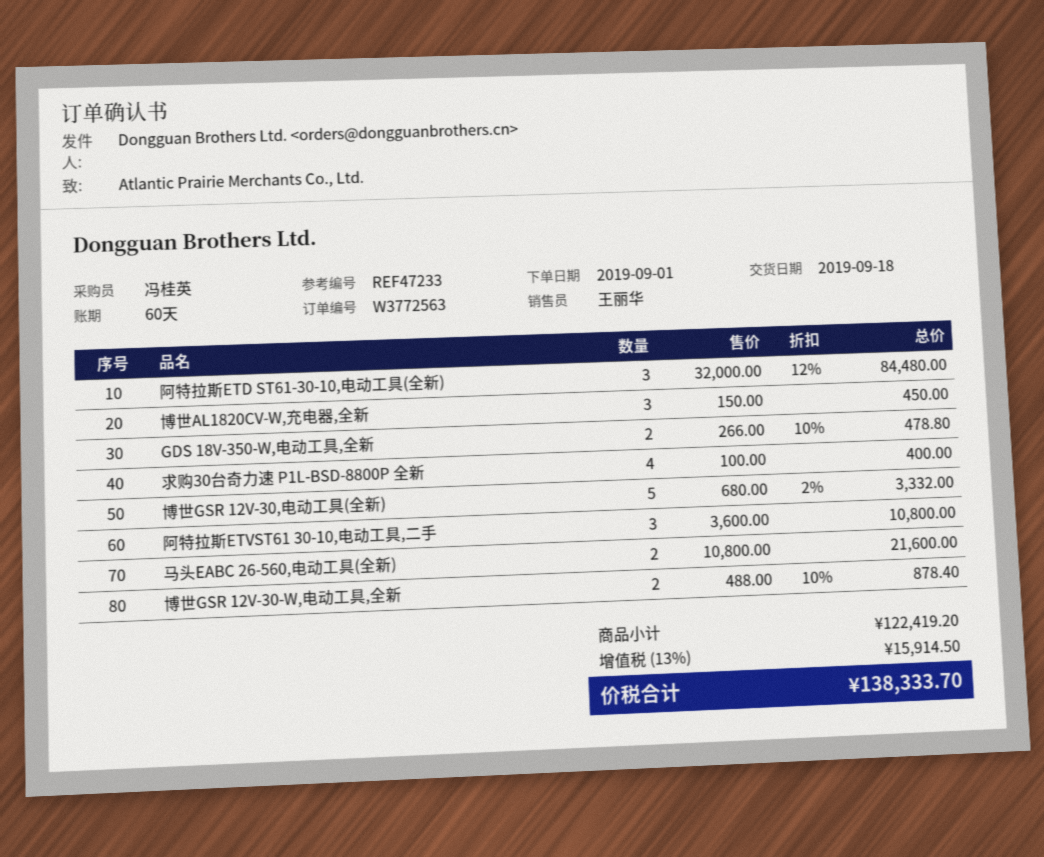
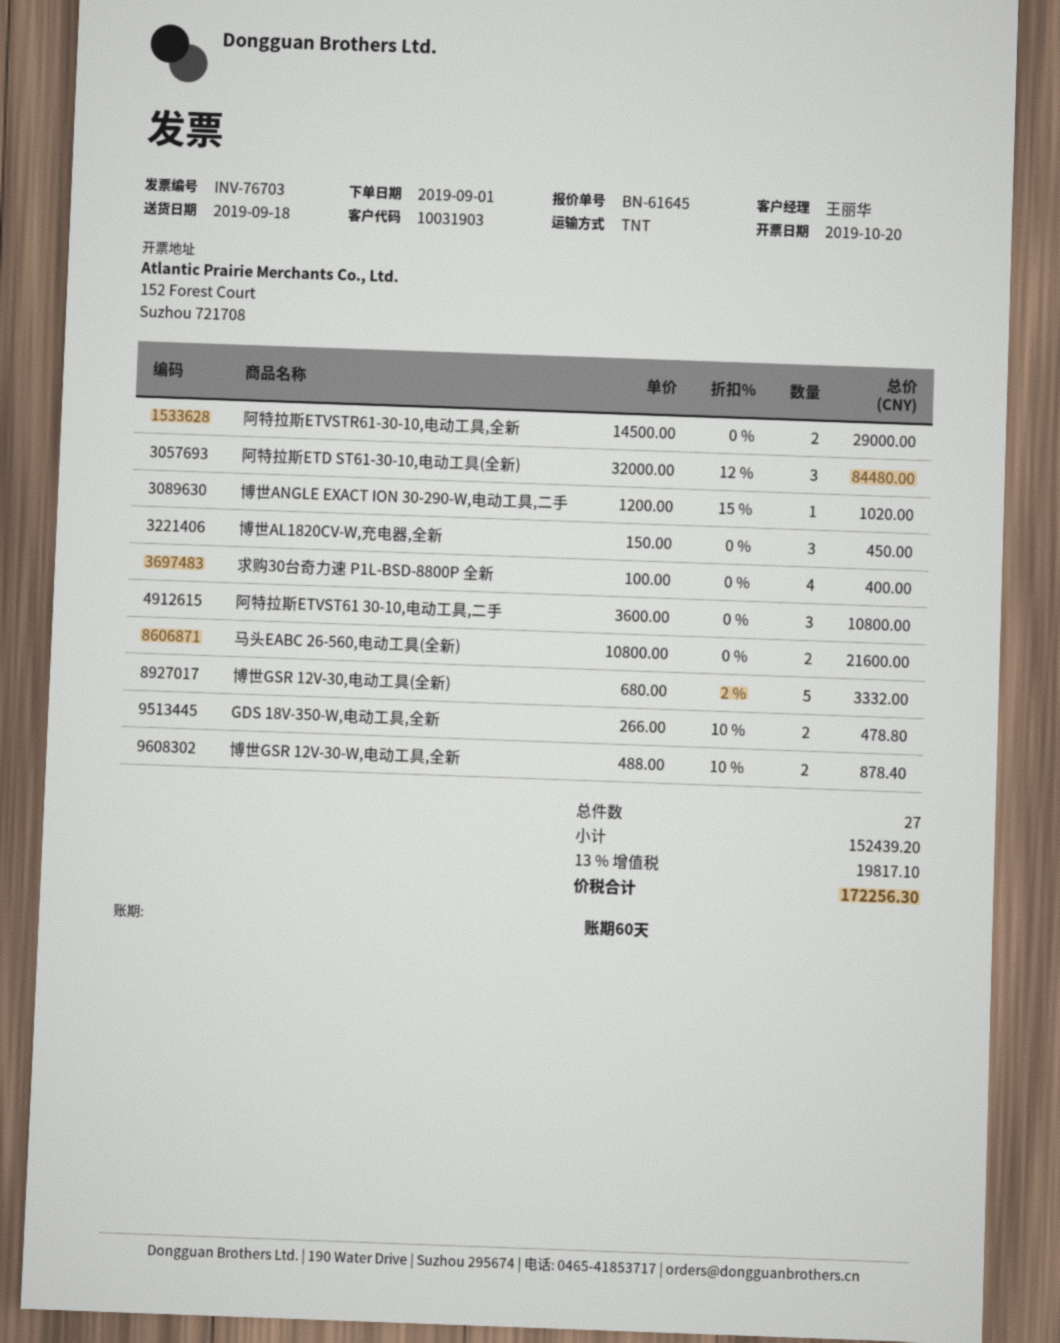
阿特拉斯ETVSTR61-30-10,电动工具,全新: none -> 2 x 14500.00 = 29000.00
博世ANGLE EXACT ION 30-290-W,电动工具,二手: none -> 1 x 1200.00 - 15% = 1020.00
subtotal: 122419.20 -> 152439.20
tax: 13% = 15914.50 -> 13% = 19817.10
total: 138333.70 -> 172256.30

